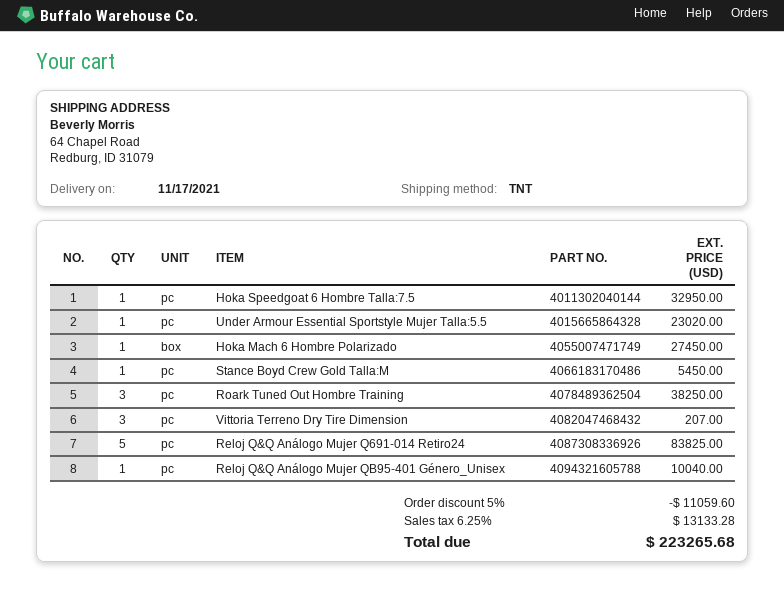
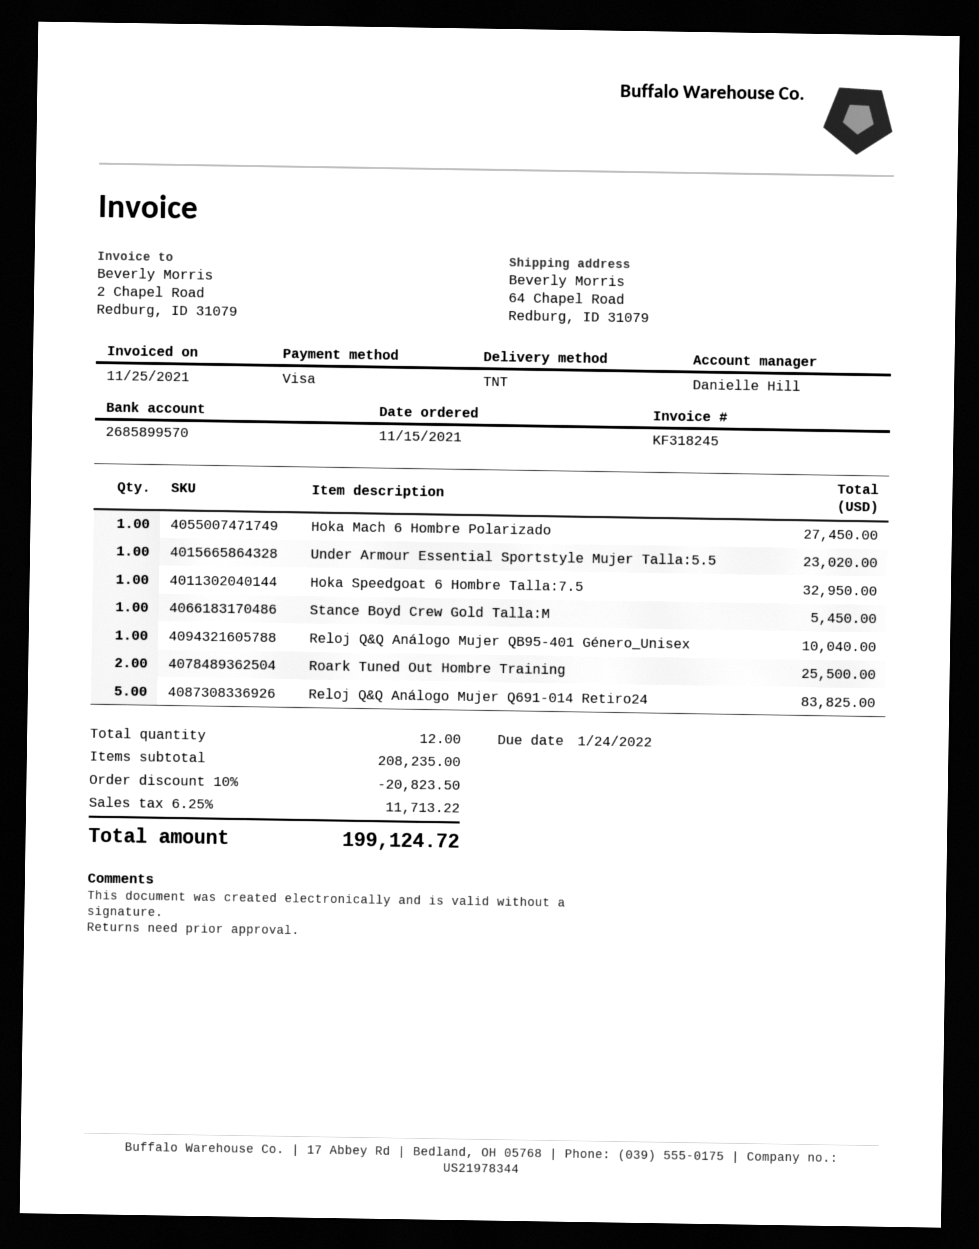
Roark Tuned Out Hombre Training: 3 for 38250.00 -> 2 for 25500.00
Vittoria Terreno Dry Tire Dimension: 3 for 207.00 -> none
discount: 5% = 11059.60 -> 10% = 20823.50
tax: 6.25% = 13133.28 -> 6.25% = 11713.22
total: 223265.68 -> 199124.72

